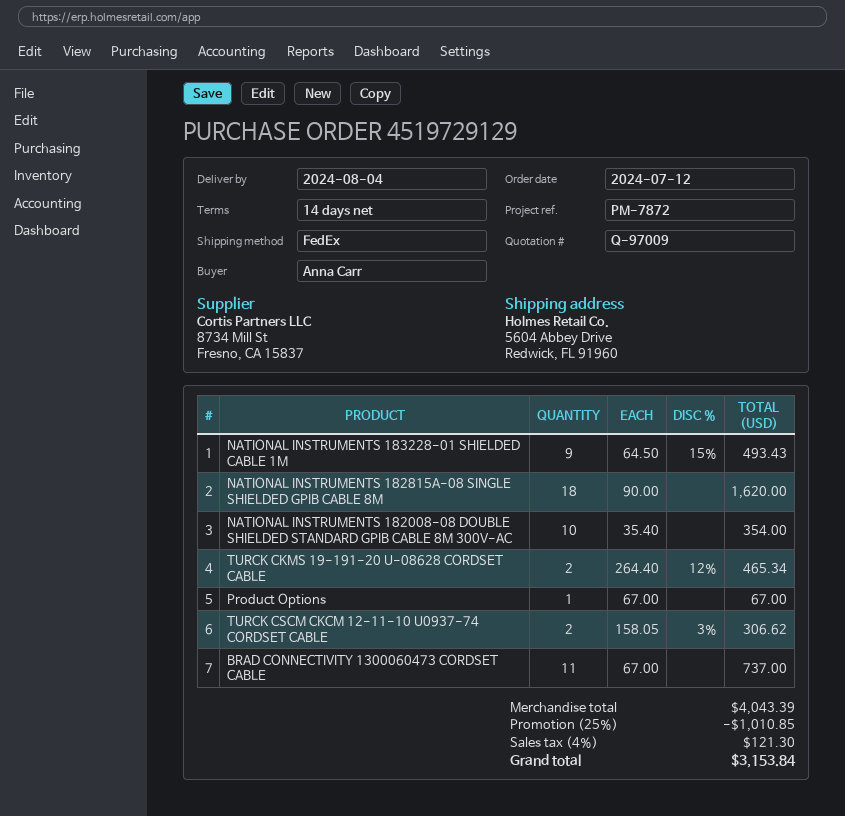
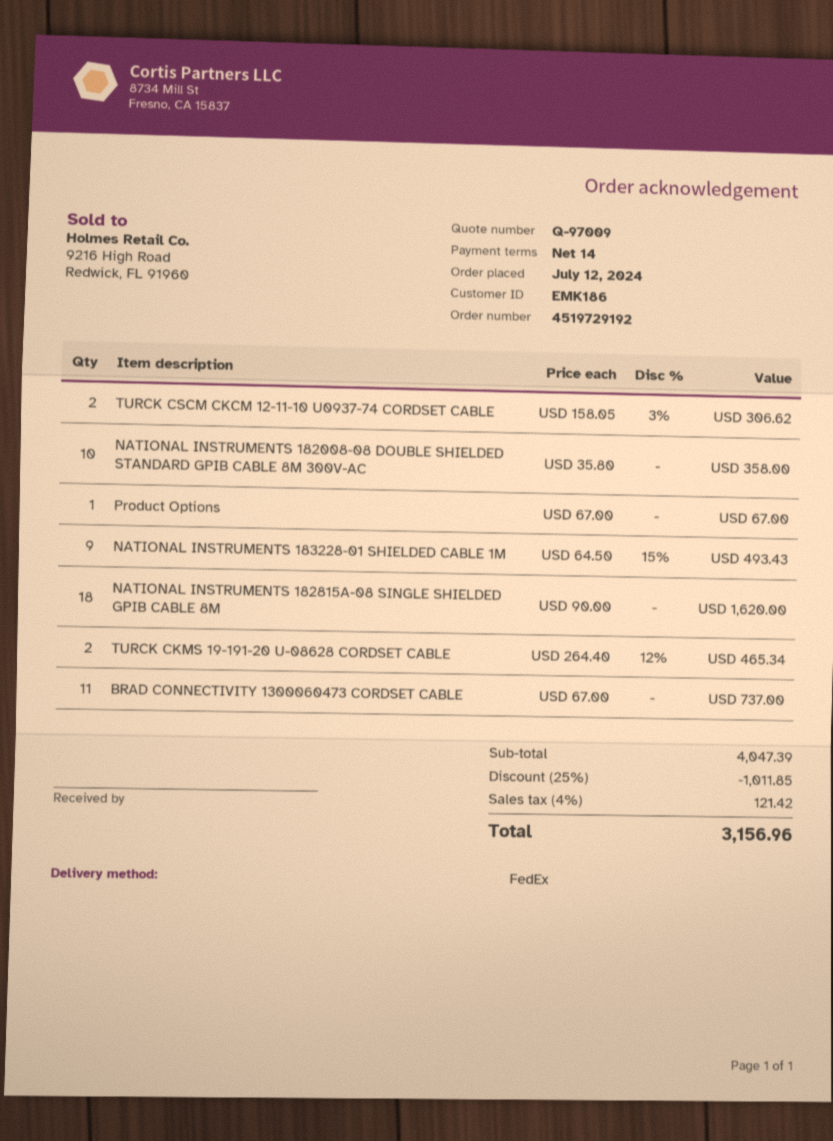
order number: 4519729129 -> 4519729192
NATIONAL INSTRUMENTS 182008-08 DOUBLE SHIELDED STANDARD GPIB CABLE 8M 300V-AC: 10 x 35.40 = 354.00 -> 10 x 35.80 = 358.00
subtotal: 4043.39 -> 4047.39
discount: 25% = 1010.85 -> 25% = 1011.85
tax: 4% = 121.30 -> 4% = 121.42
total: 3153.84 -> 3156.96

